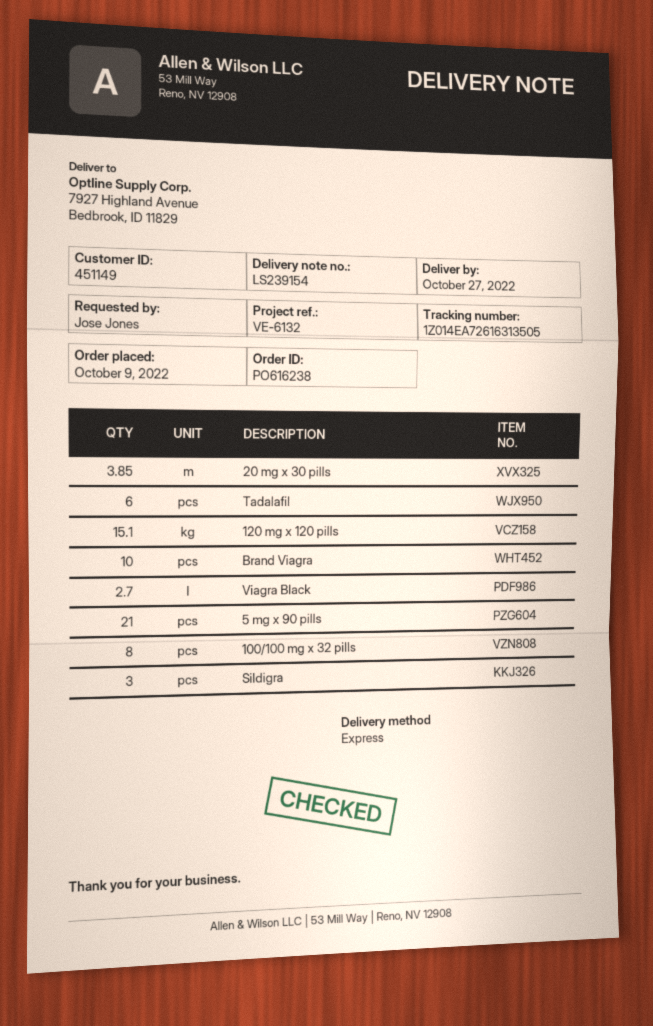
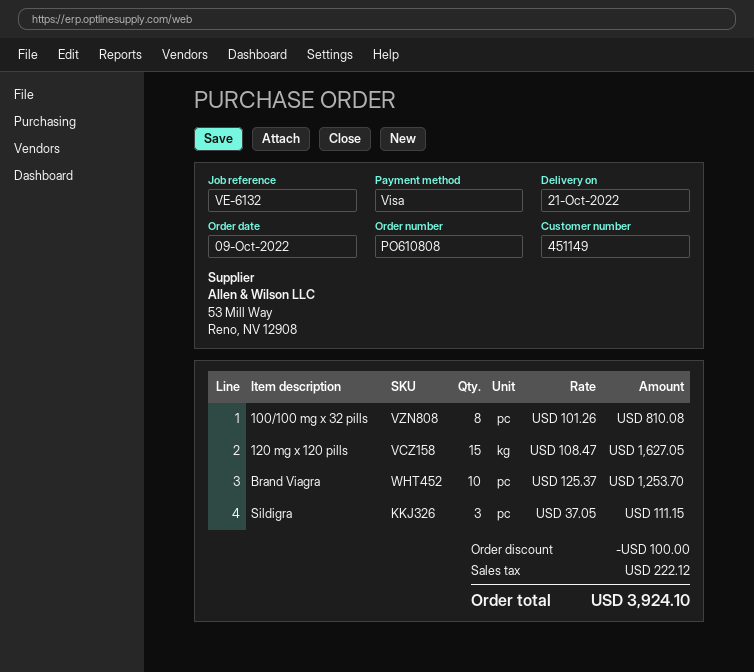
order number: PO616238 -> PO610808
delivery date: 2022-10-27 -> 2022-10-21
20 mg x 30 pills: 3.85 -> none
Tadalafil: 6 -> none
120 mg x 120 pills: 15.1 -> 15
Viagra Black: 2.7 -> none
5 mg x 90 pills: 21 -> none

